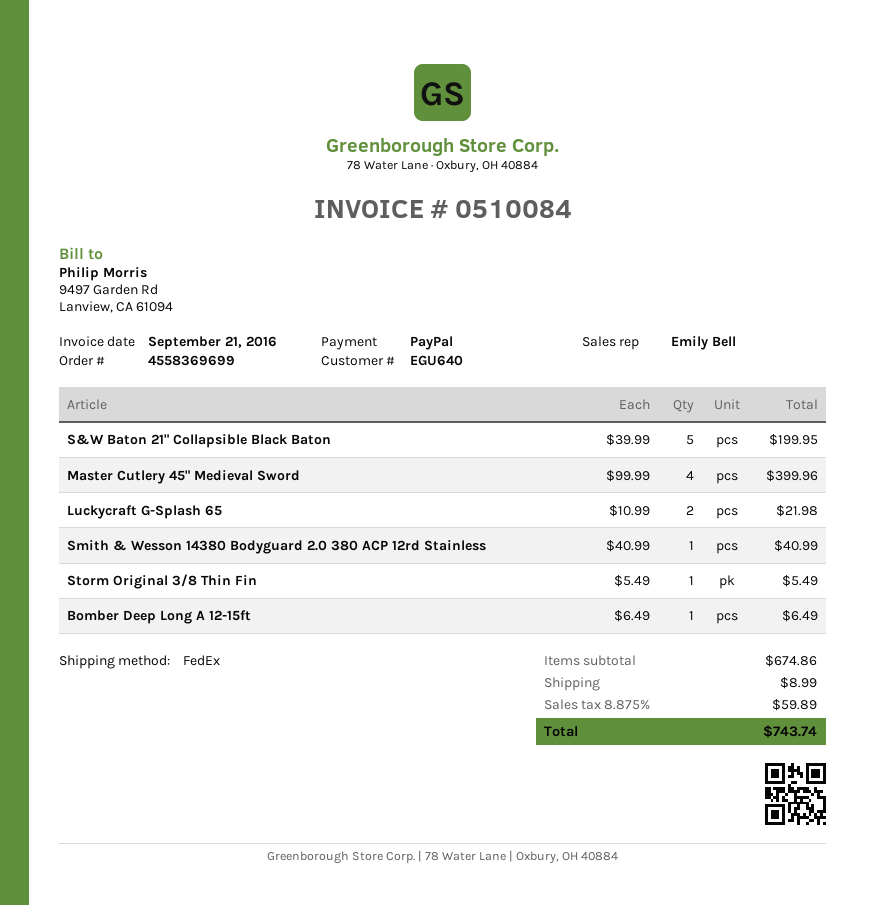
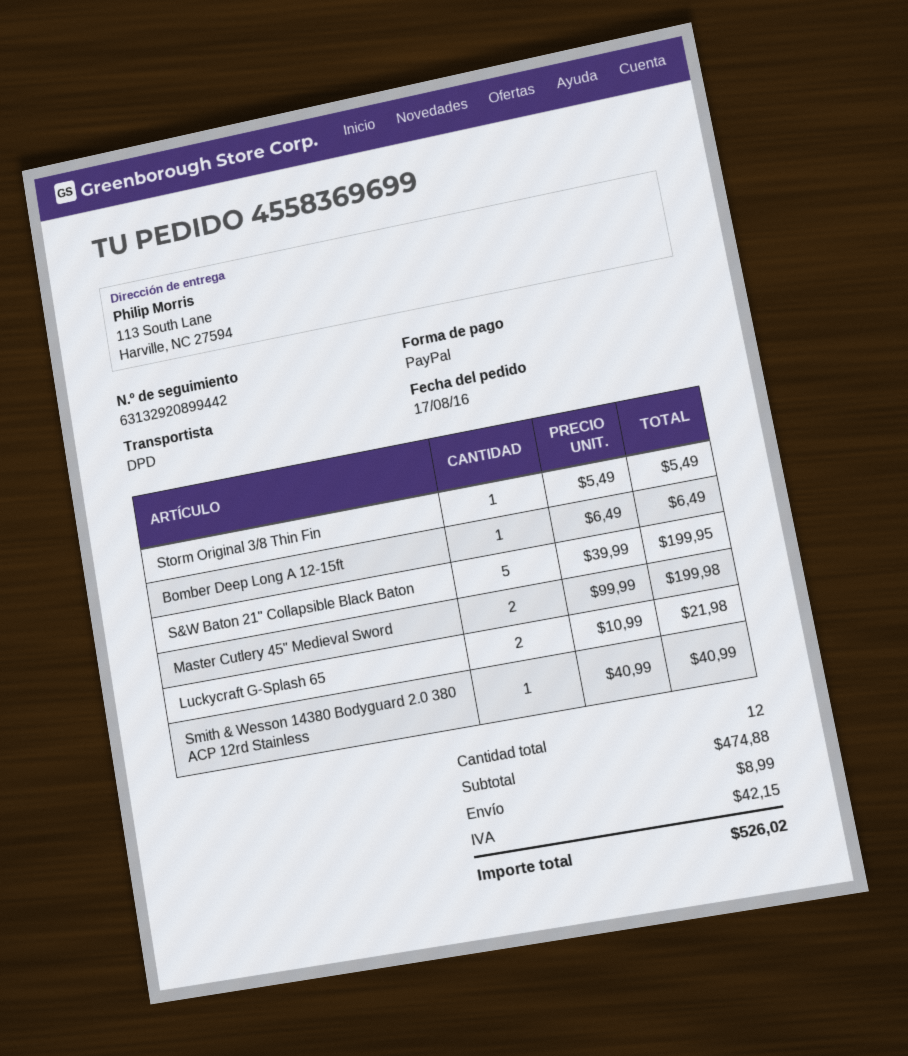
shipping method: FedEx -> DPD
Master Cutlery 45" Medieval Sword: 4 x 99.99 = 399.96 -> 2 x 99.99 = 199.98
subtotal: 674.86 -> 474.88
tax: 59.89 -> 42.15
total: 743.74 -> 526.02

